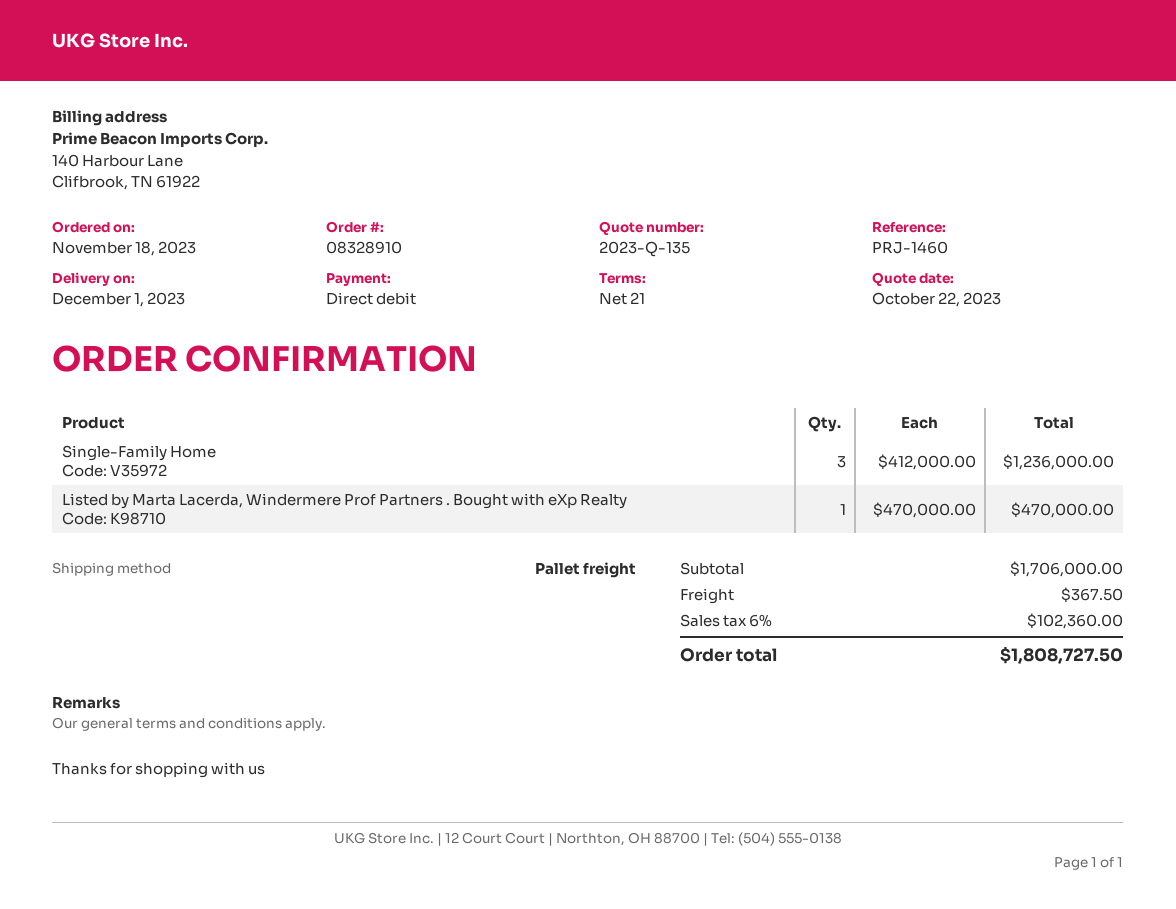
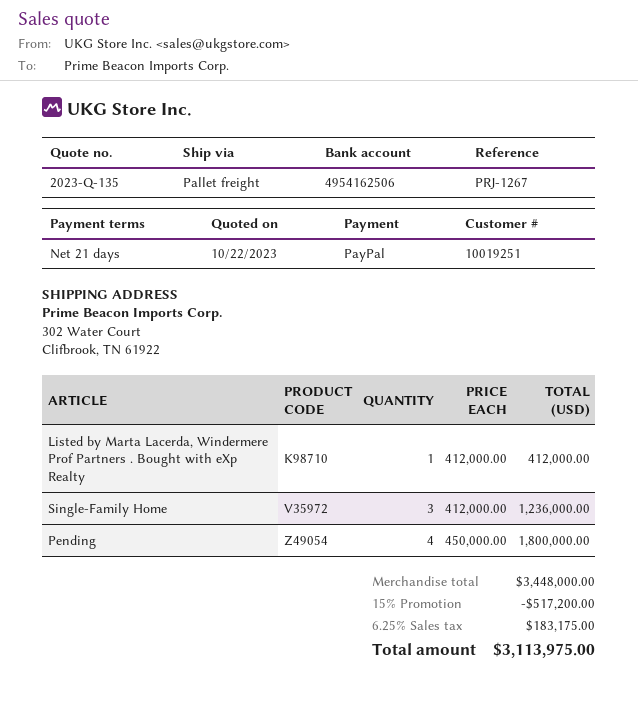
reference: PRJ-1460 -> PRJ-1267
payment method: direct debit -> PayPal
Listed by Marta Lacerda, Windermere Prof Partners . Bought with eXp Realty: 1 x 470000.00 = 470000.00 -> 1 x 412000.00 = 412000.00
Pending: none -> 4 x 450000.00 = 1800000.00
subtotal: 1706000.00 -> 3448000.00
discount: none -> 15% = 517200.00
shipping: 367.50 -> none
tax: 6% = 102360.00 -> 6.25% = 183175.00
total: 1808727.50 -> 3113975.00

